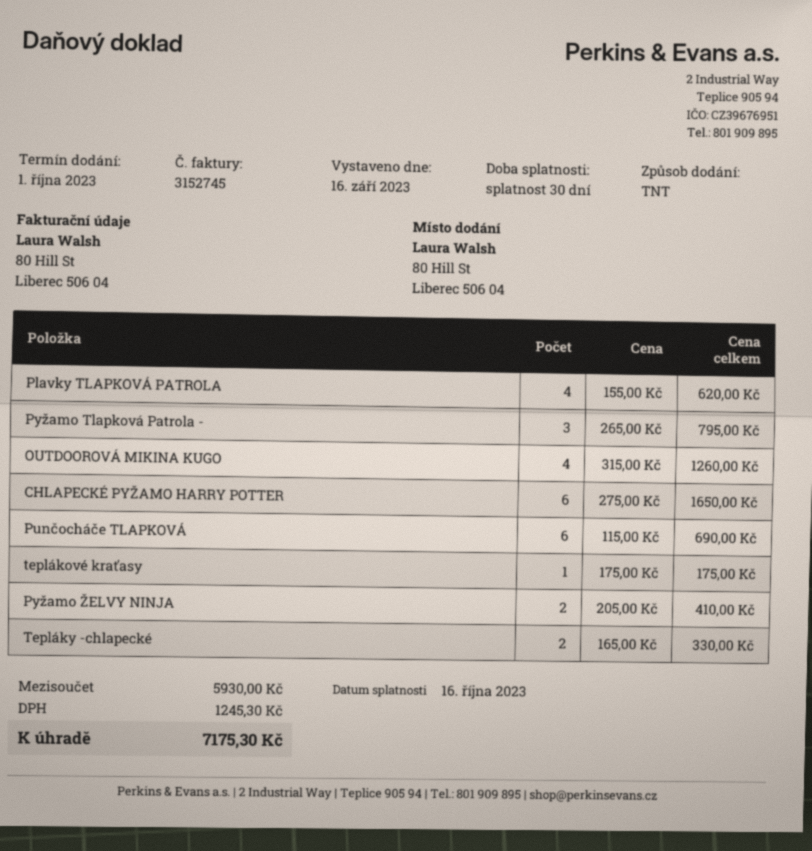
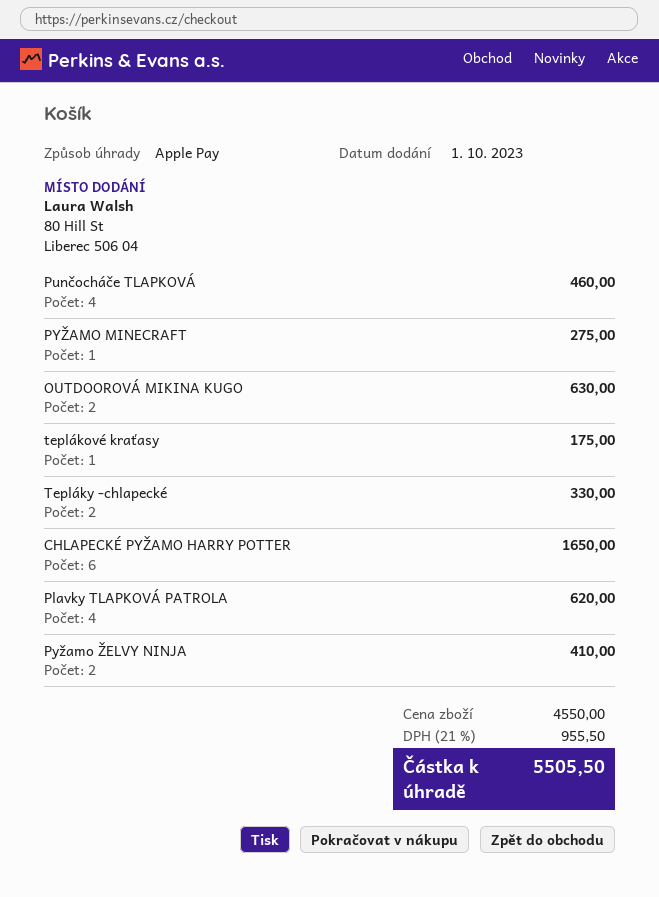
Pyžamo Tlapková Patrola -: 3 for 795.00 -> none
OUTDOOROVÁ MIKINA KUGO: 4 for 1260.00 -> 2 for 630.00
Punčocháče TLAPKOVÁ: 6 for 690.00 -> 4 for 460.00
PYŽAMO MINECRAFT: none -> 1 for 275.00
subtotal: 5930.00 -> 4550.00
tax: 1245.30 -> 955.50
total: 7175.30 -> 5505.50

